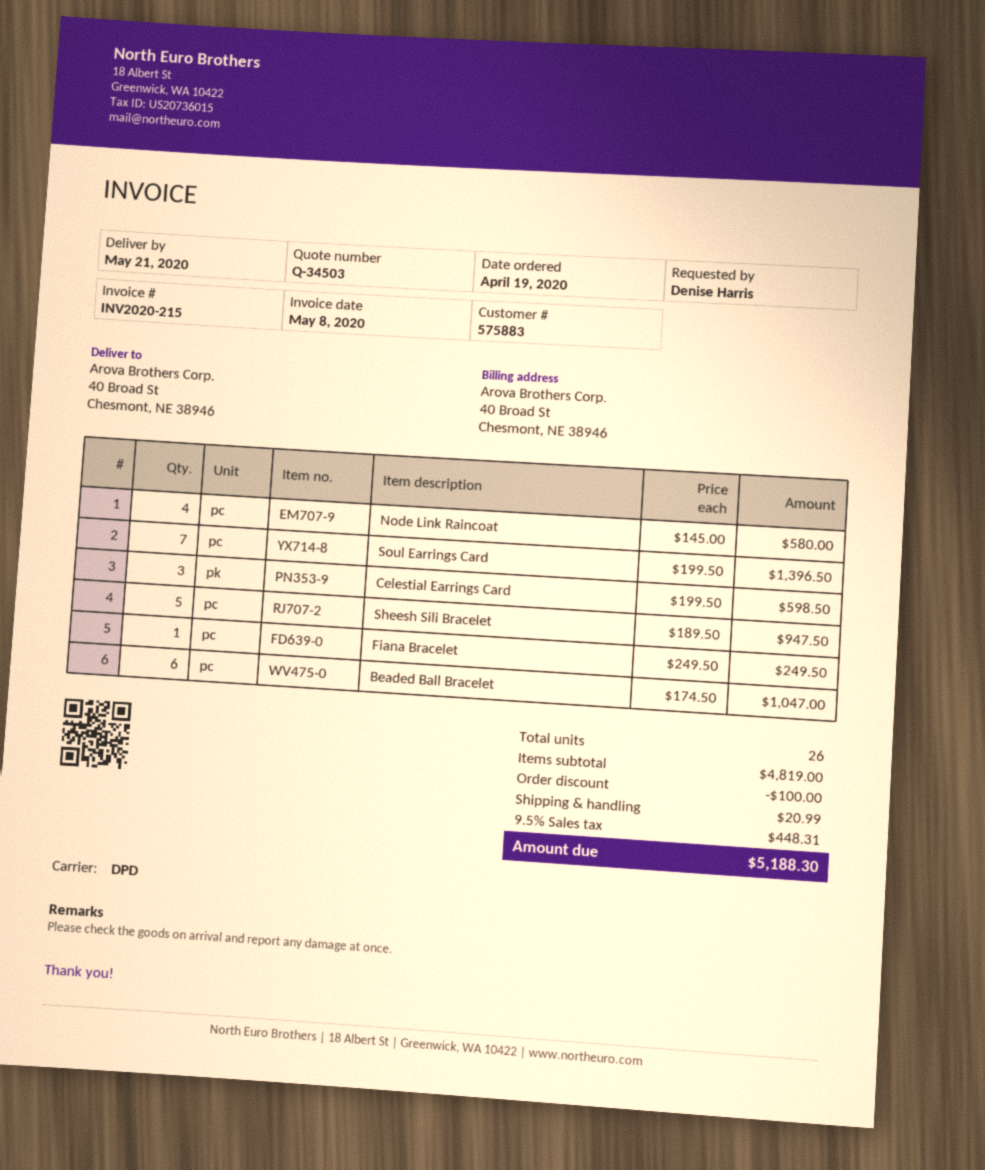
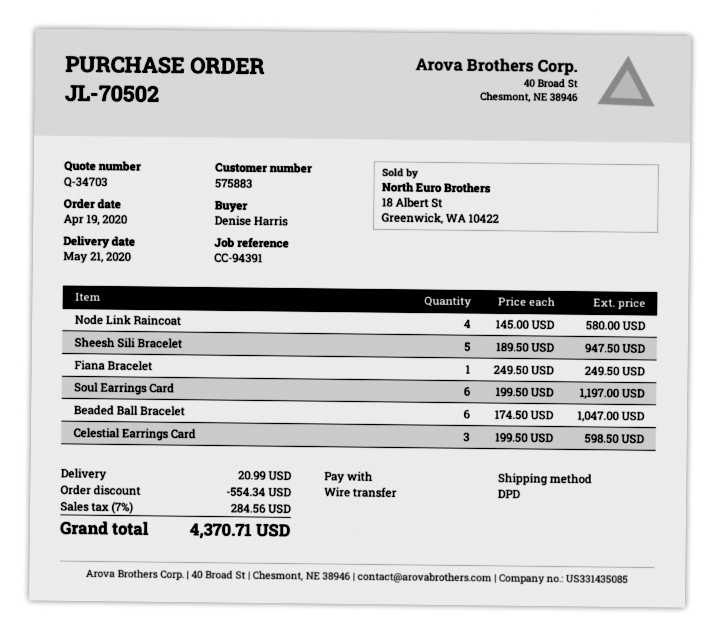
quote number: Q-34503 -> Q-34703
Soul Earrings Card: 7 x 199.50 = 1396.50 -> 6 x 199.50 = 1197.00
discount: 100.00 -> 554.34
tax: 9.5% = 448.31 -> 7% = 284.56
total: 5188.30 -> 4370.71

